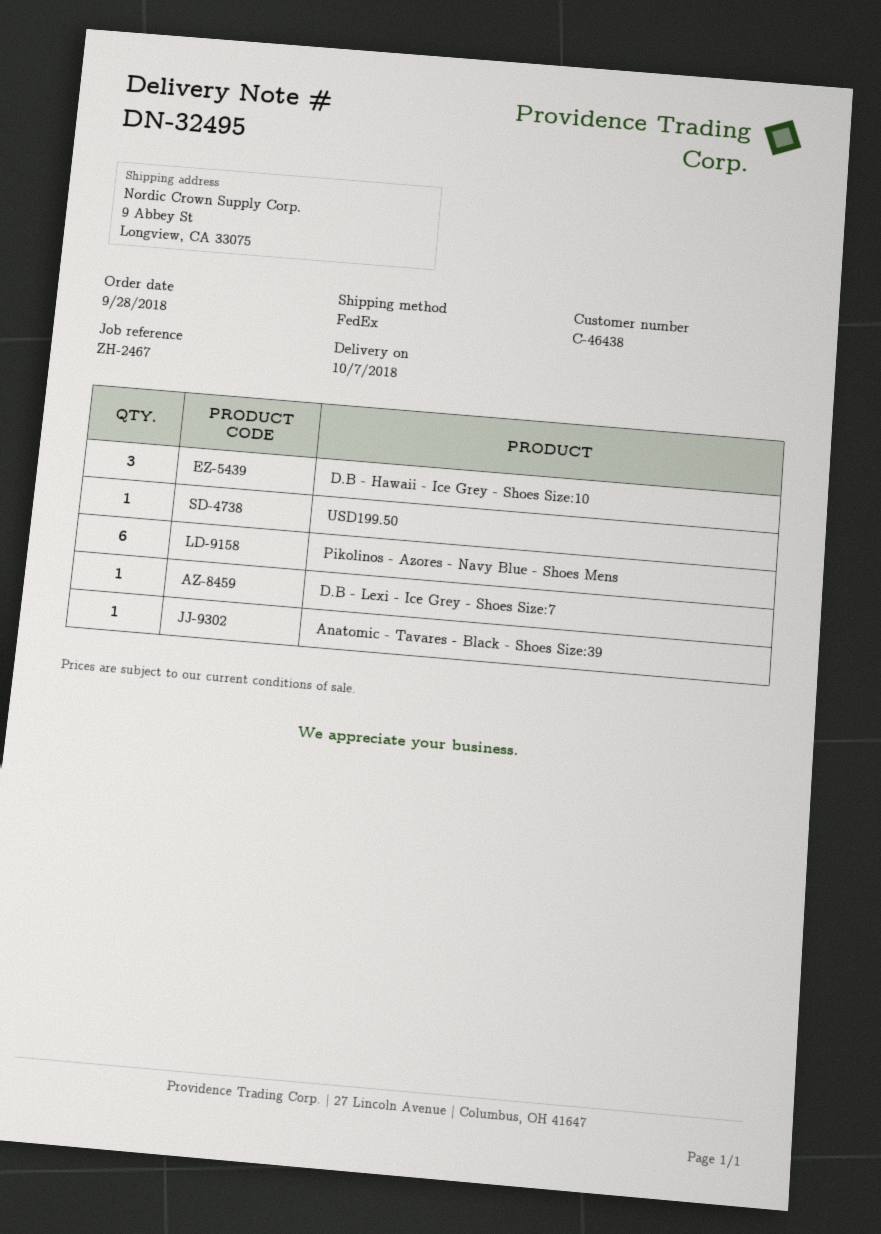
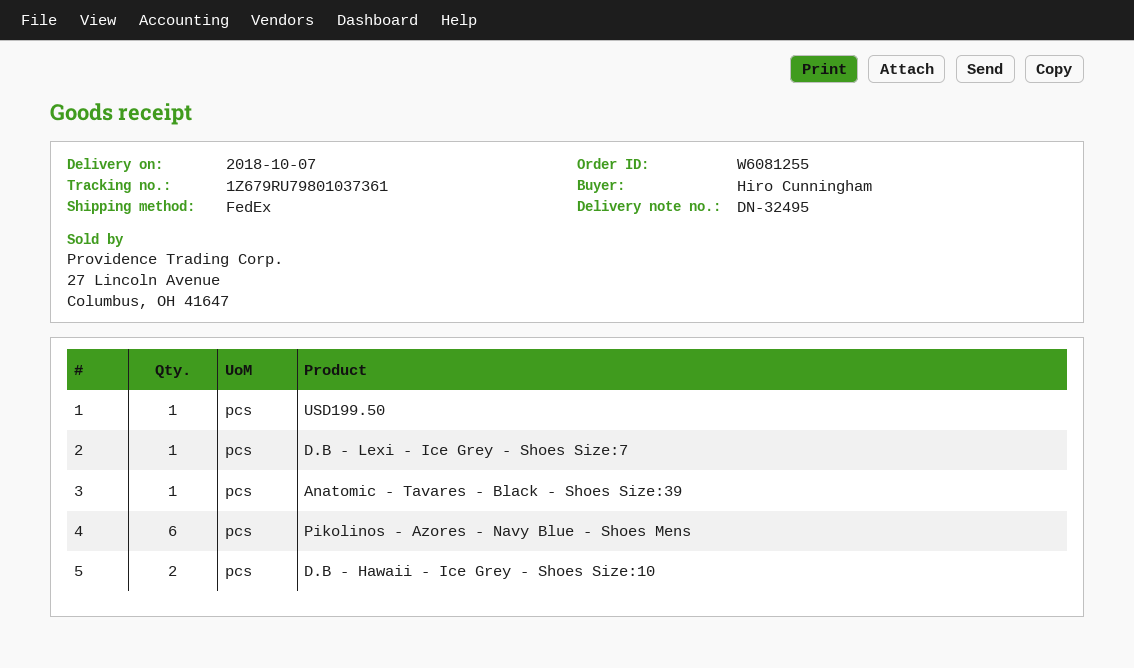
D.B - Hawaii - Ice Grey - Shoes Size:10: 3 -> 2

